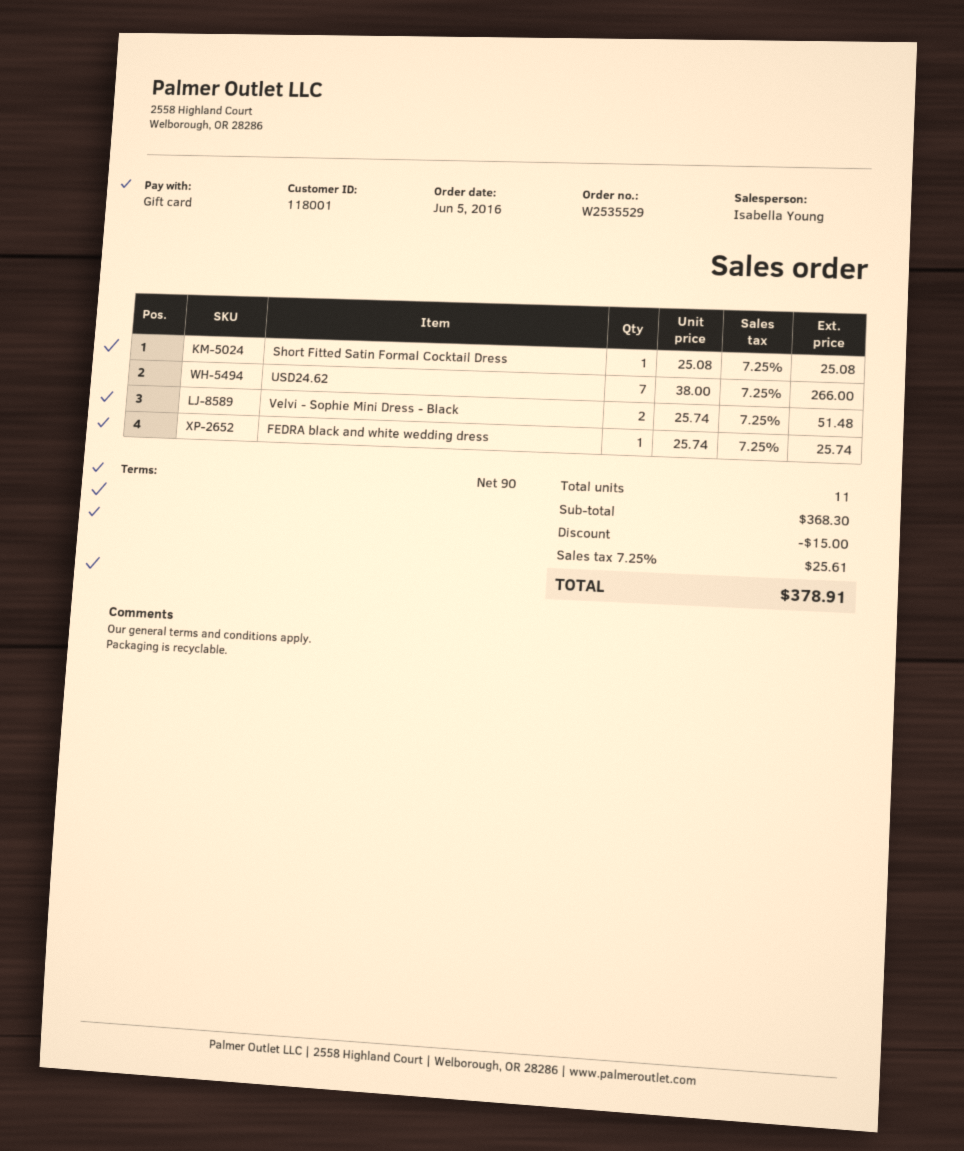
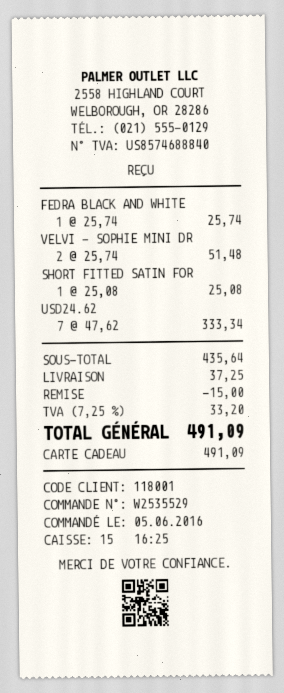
USD24.62: 7 x 38.00 = 266.00 -> 7 x 47.62 = 333.34
subtotal: 368.30 -> 435.64
shipping: none -> 37.25
tax: 7.25% = 25.61 -> 7.25% = 33.20
total: 378.91 -> 491.09

